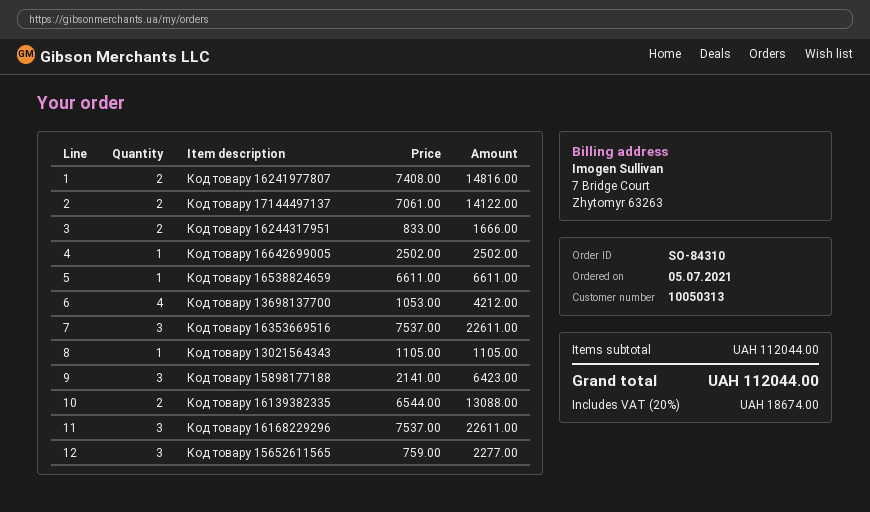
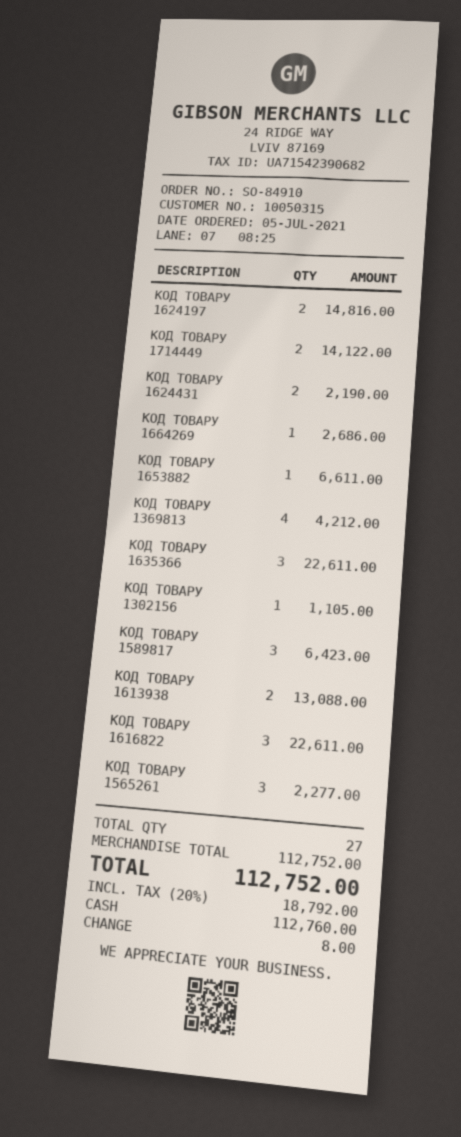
order number: SO-84310 -> SO-84910
customer number: 10050313 -> 10050315
Код товару 16244317951: 2 for 1666.00 -> 2 for 2190.00
Код товару 16642699005: 1 for 2502.00 -> 1 for 2686.00
subtotal: 112044.00 -> 112752.00
tax: 20% = 18674.00 -> 20% = 18792.00
total: 112044.00 -> 112752.00

